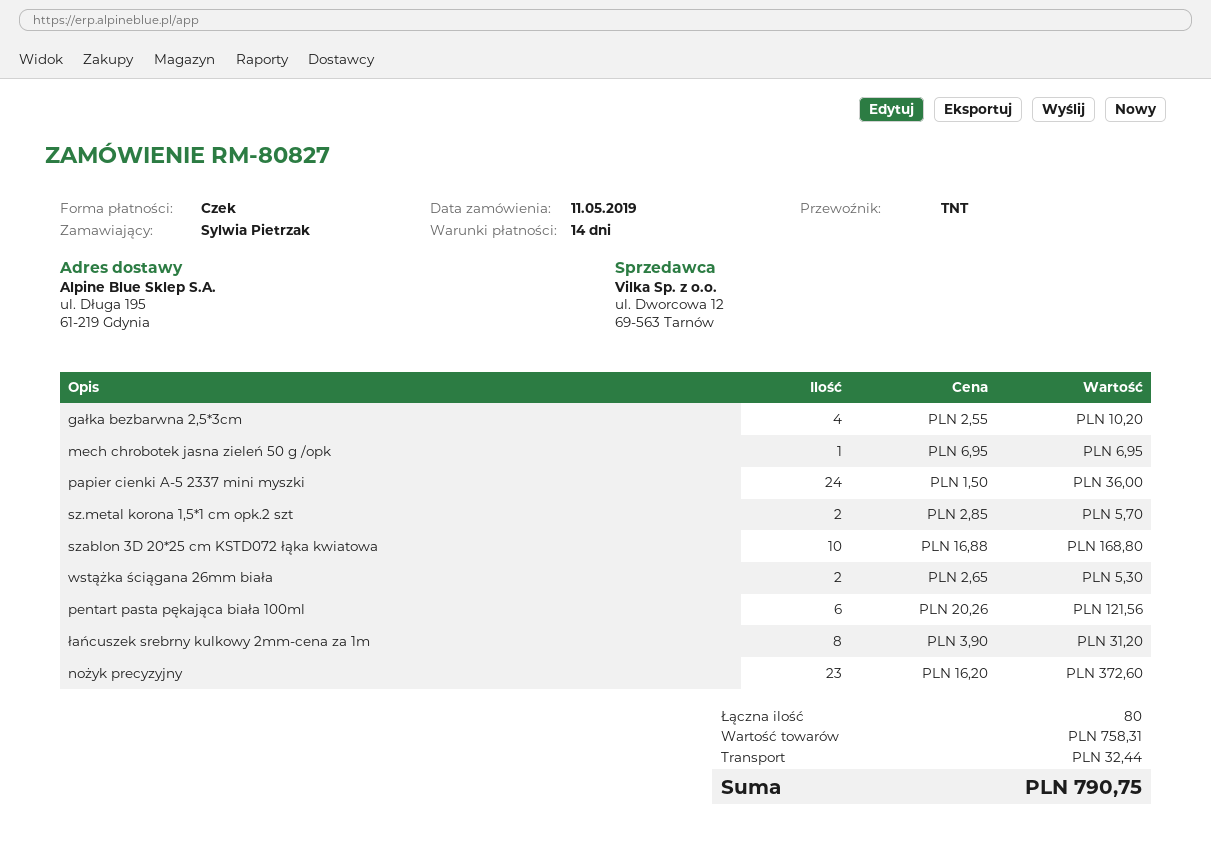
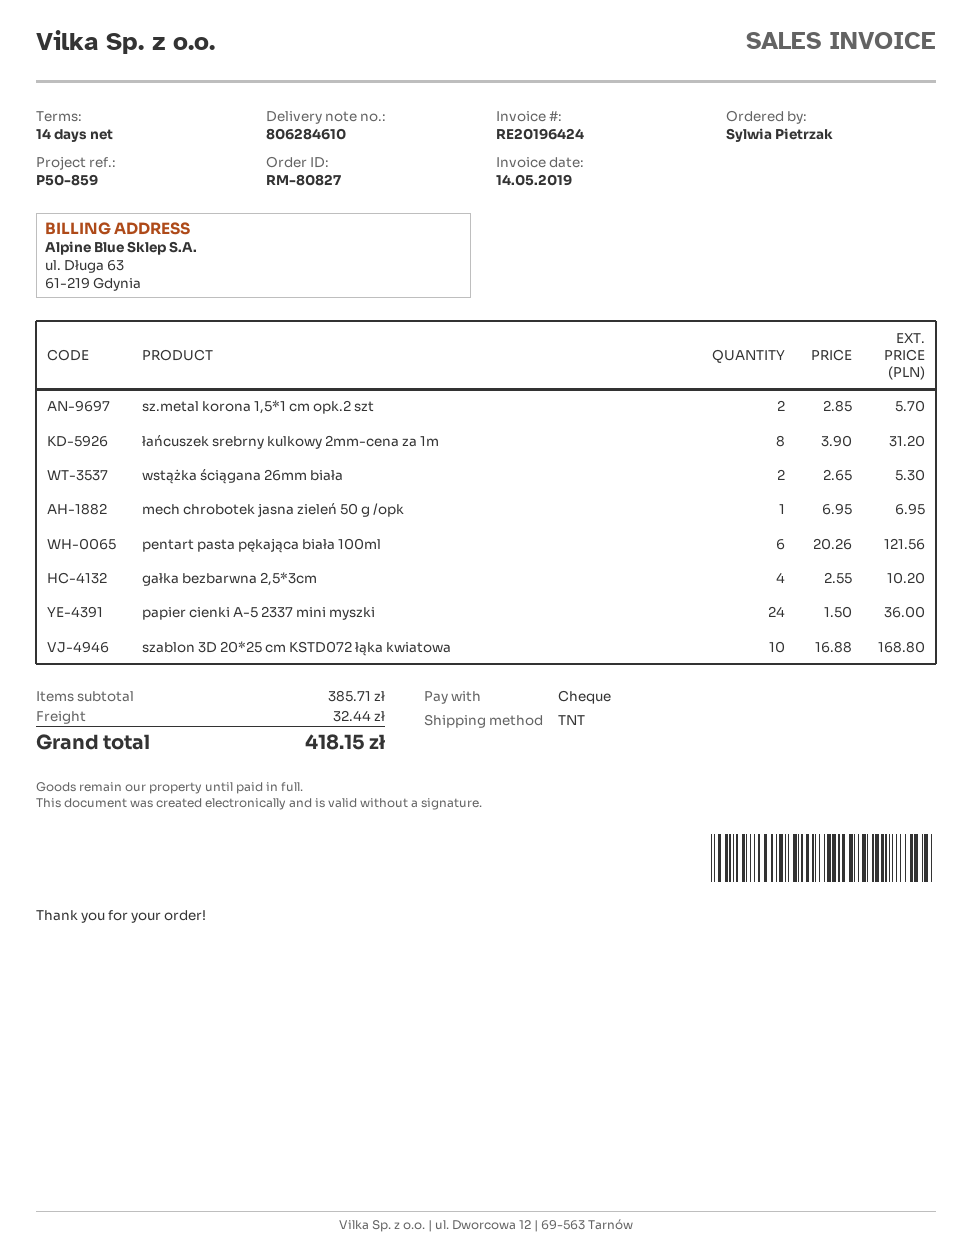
nożyk precyzyjny: 23 x 16.20 = 372.60 -> none
subtotal: 758.31 -> 385.71
total: 790.75 -> 418.15

